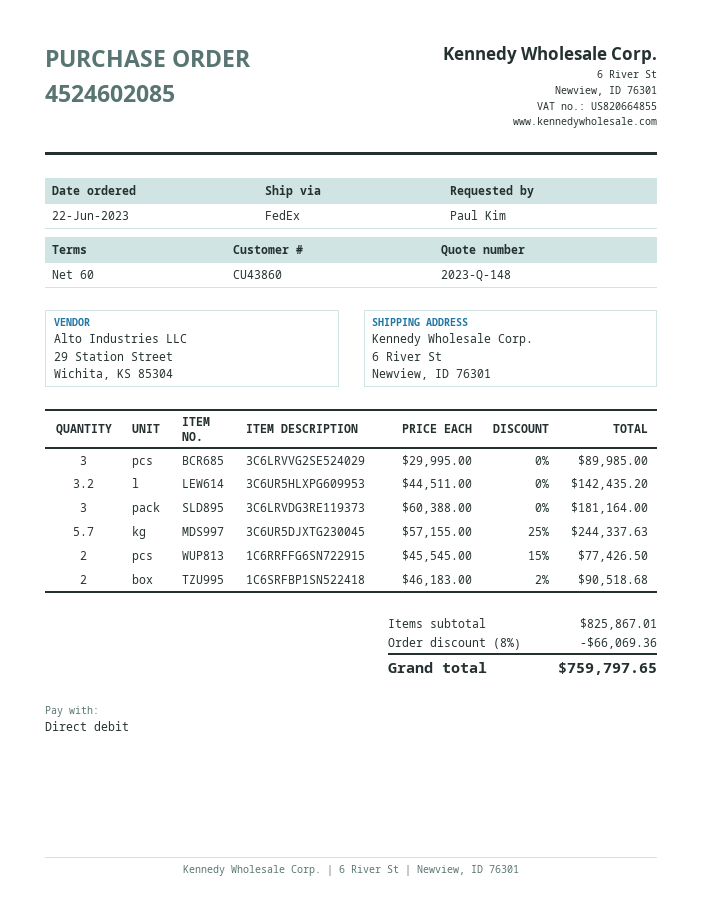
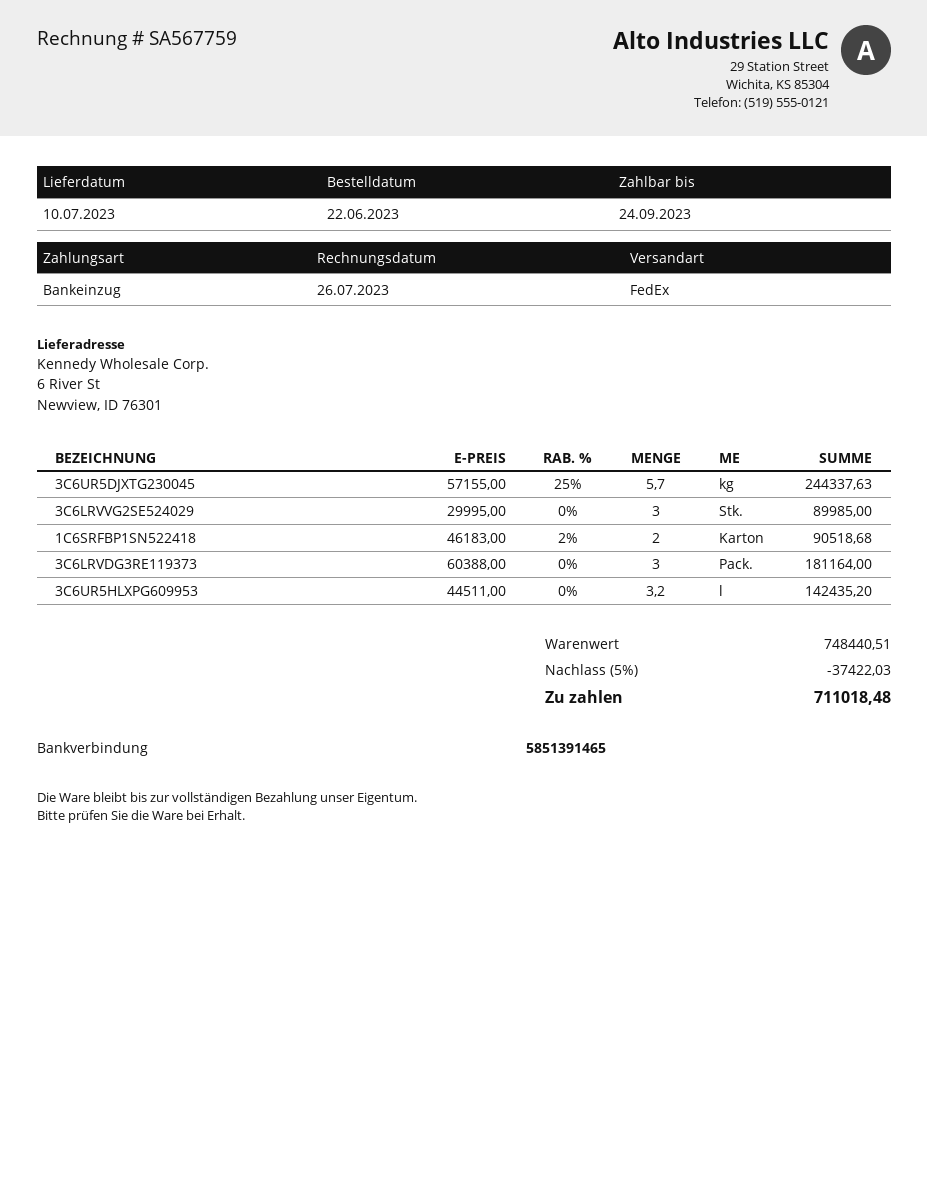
1C6RRFFG6SN722915: 2 x 45545.00 - 15% = 77426.50 -> none
subtotal: 825867.01 -> 748440.51
discount: 8% = 66069.36 -> 5% = 37422.03
total: 759797.65 -> 711018.48

